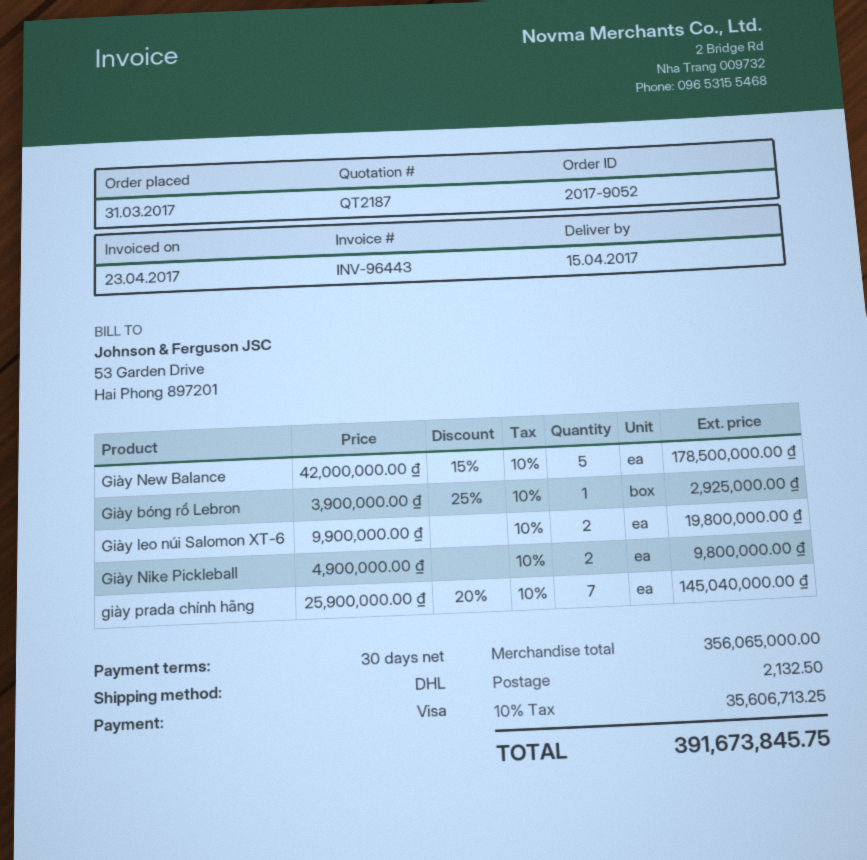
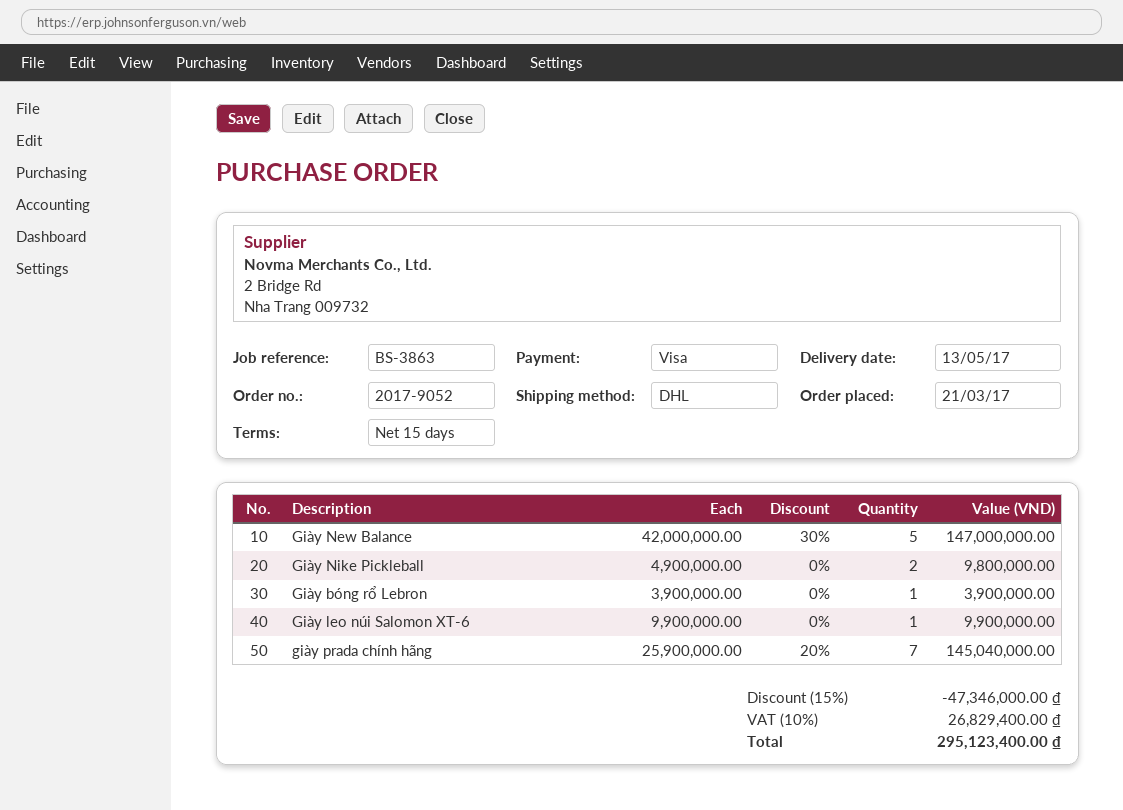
order date: 2017-03-31 -> 2017-03-21
delivery date: 2017-04-15 -> 2017-05-13
payment terms: 30 days -> 15 days
Giày New Balance: 5 x 42000000.00 - 15% = 178500000.00 -> 5 x 42000000.00 - 30% = 147000000.00
Giày bóng rổ Lebron: 1 x 3900000.00 - 25% = 2925000.00 -> 1 x 3900000.00 = 3900000.00
Giày leo núi Salomon XT-6: 2 x 9900000.00 = 19800000.00 -> 1 x 9900000.00 = 9900000.00
discount: none -> 15% = 47346000.00
shipping: 2132.50 -> none
tax: 10% = 35606713.25 -> 10% = 26829400.00
total: 391673845.75 -> 295123400.00

